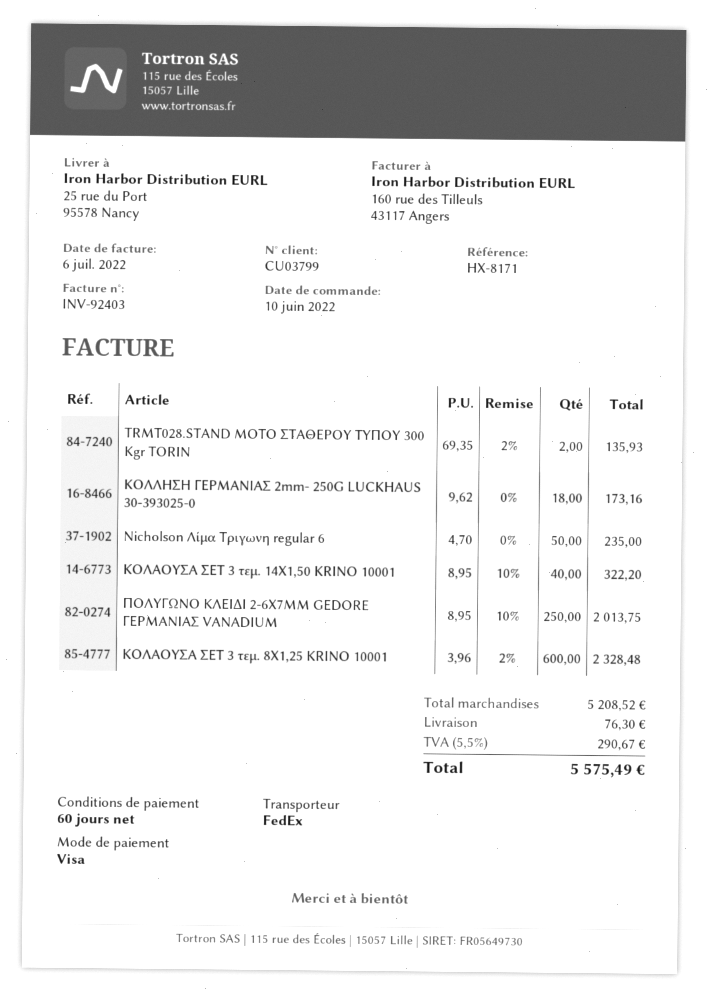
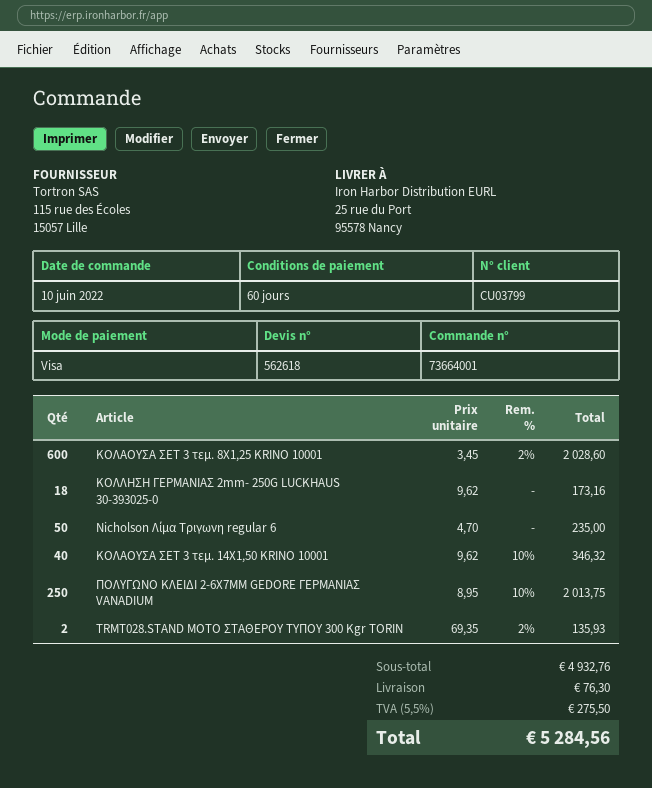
ΚΟΛΑΟΥΣΑ ΣΕΤ 3 τεμ. 14Χ1,50 KRINO 10001: 40 x 8.95 - 10% = 322.20 -> 40 x 9.62 - 10% = 346.32
ΚΟΛΑΟΥΣΑ ΣΕΤ 3 τεμ. 8Χ1,25 KRINO 10001: 600 x 3.96 - 2% = 2328.48 -> 600 x 3.45 - 2% = 2028.60
subtotal: 5208.52 -> 4932.76
tax: 5.5% = 290.67 -> 5.5% = 275.50
total: 5575.49 -> 5284.56

